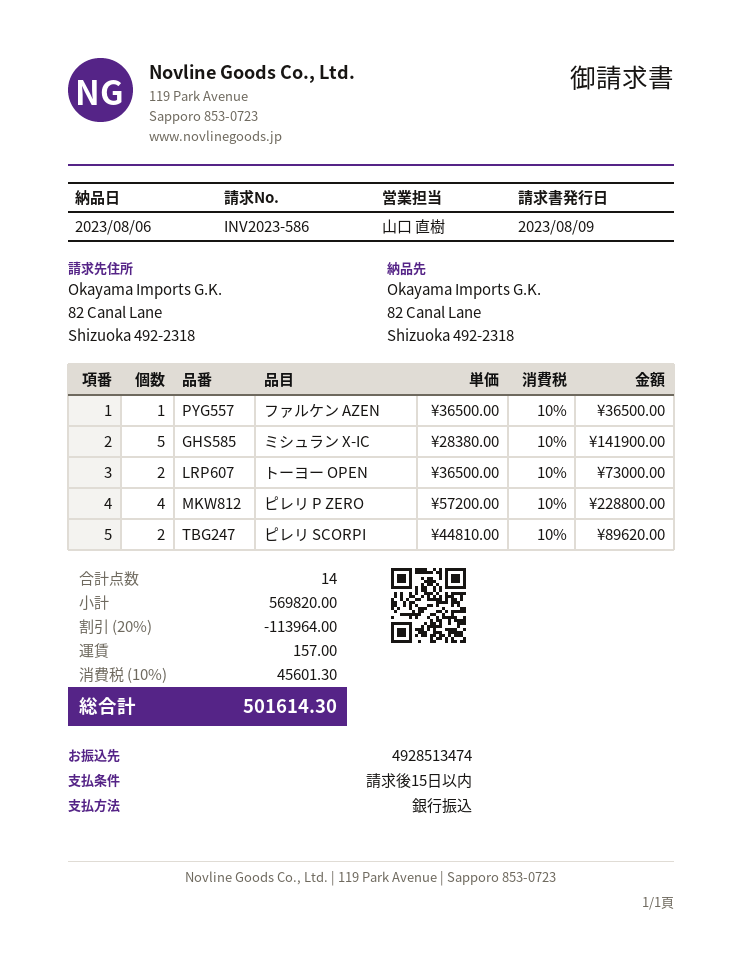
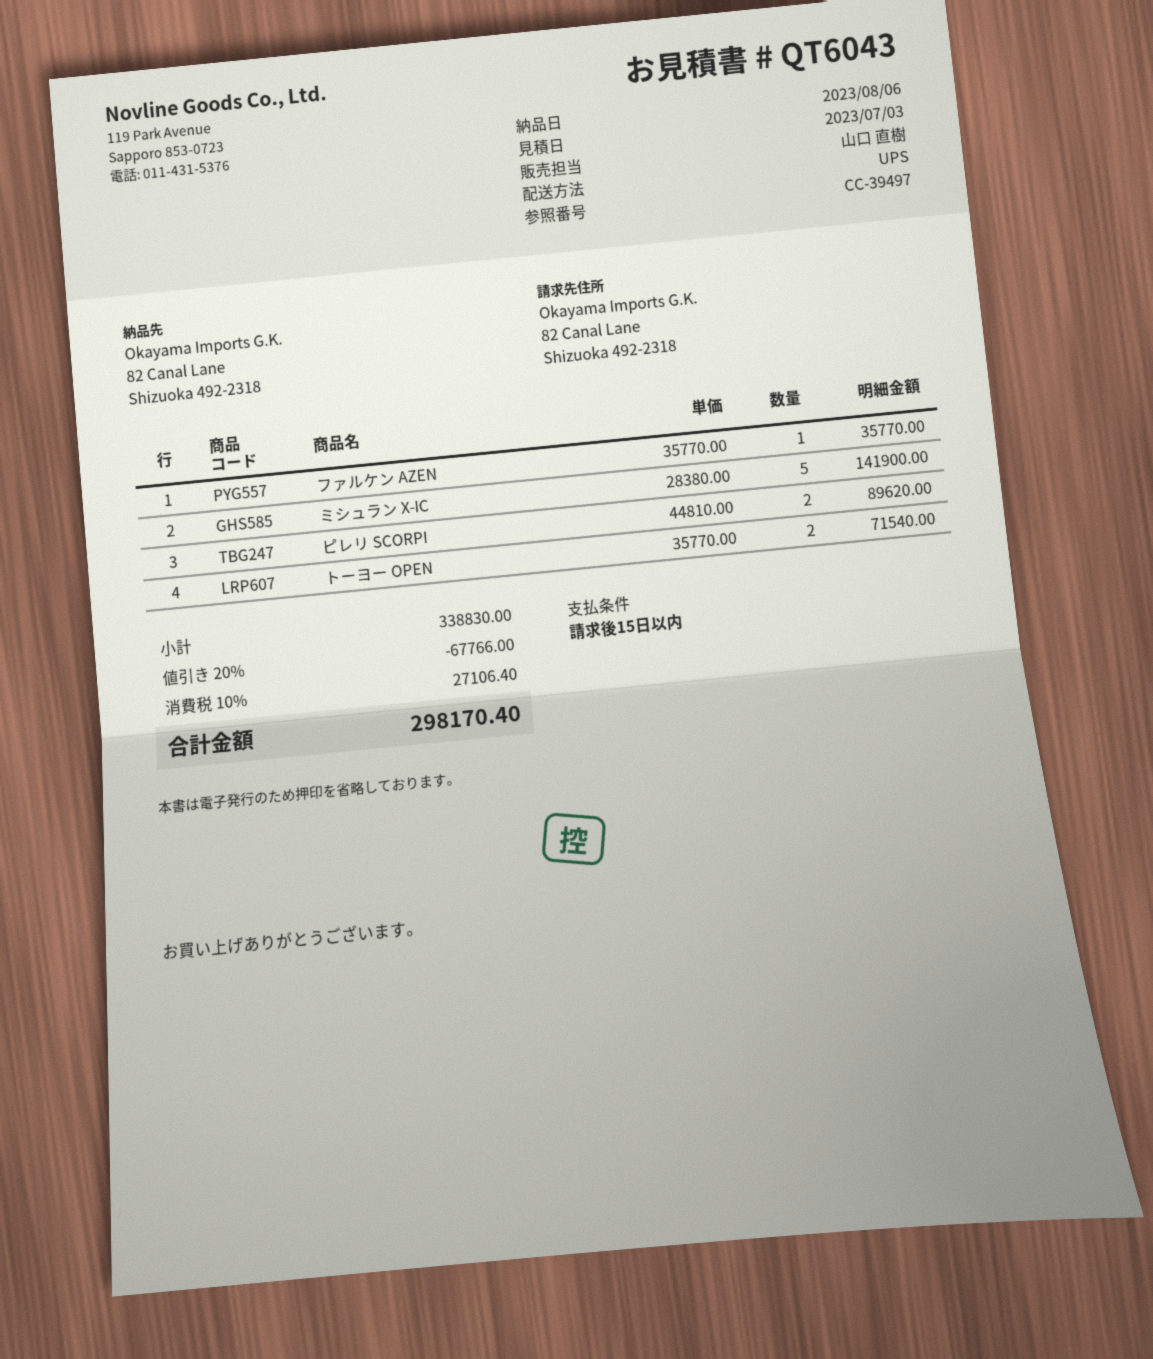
ファルケン AZEN: 1 x 36500.00 = 36500.00 -> 1 x 35770.00 = 35770.00
トーヨー OPEN: 2 x 36500.00 = 73000.00 -> 2 x 35770.00 = 71540.00
ピレリ P ZERO: 4 x 57200.00 = 228800.00 -> none
subtotal: 569820.00 -> 338830.00
discount: 20% = 113964.00 -> 20% = 67766.00
shipping: 157.00 -> none
tax: 10% = 45601.30 -> 10% = 27106.40
total: 501614.30 -> 298170.40

